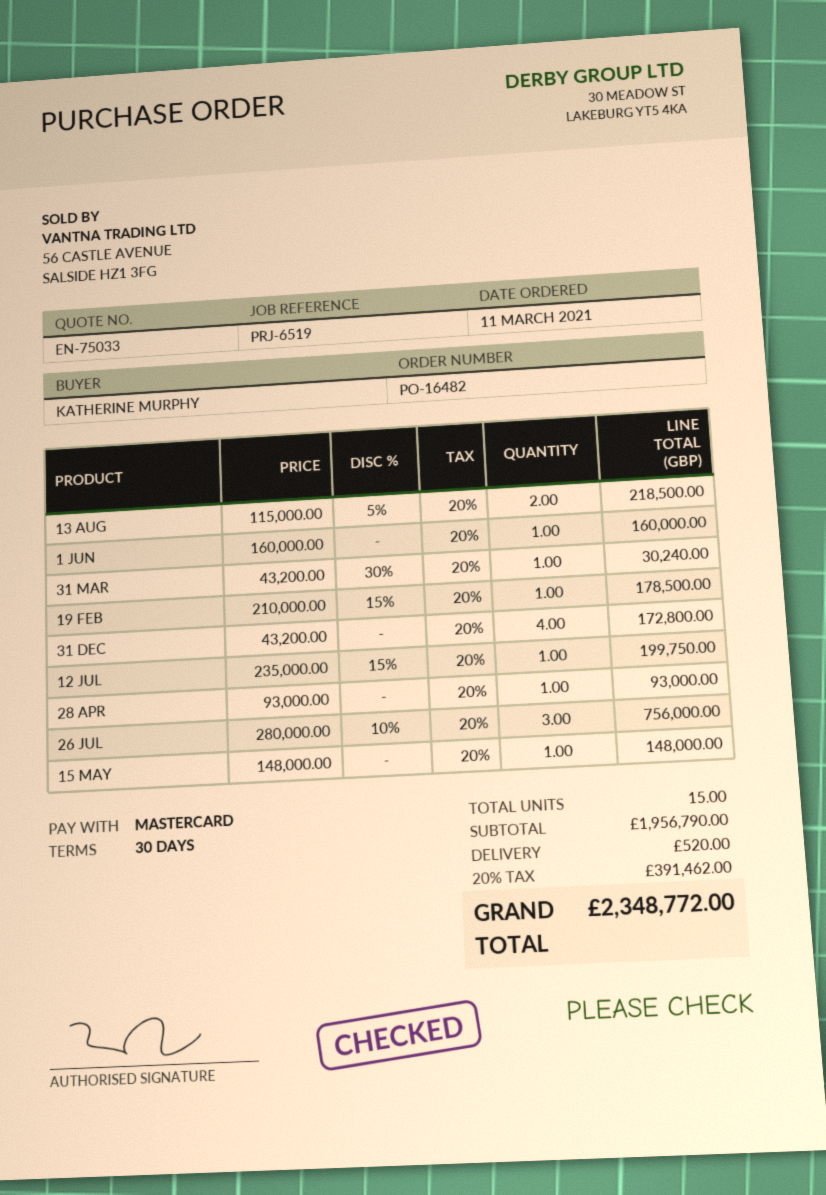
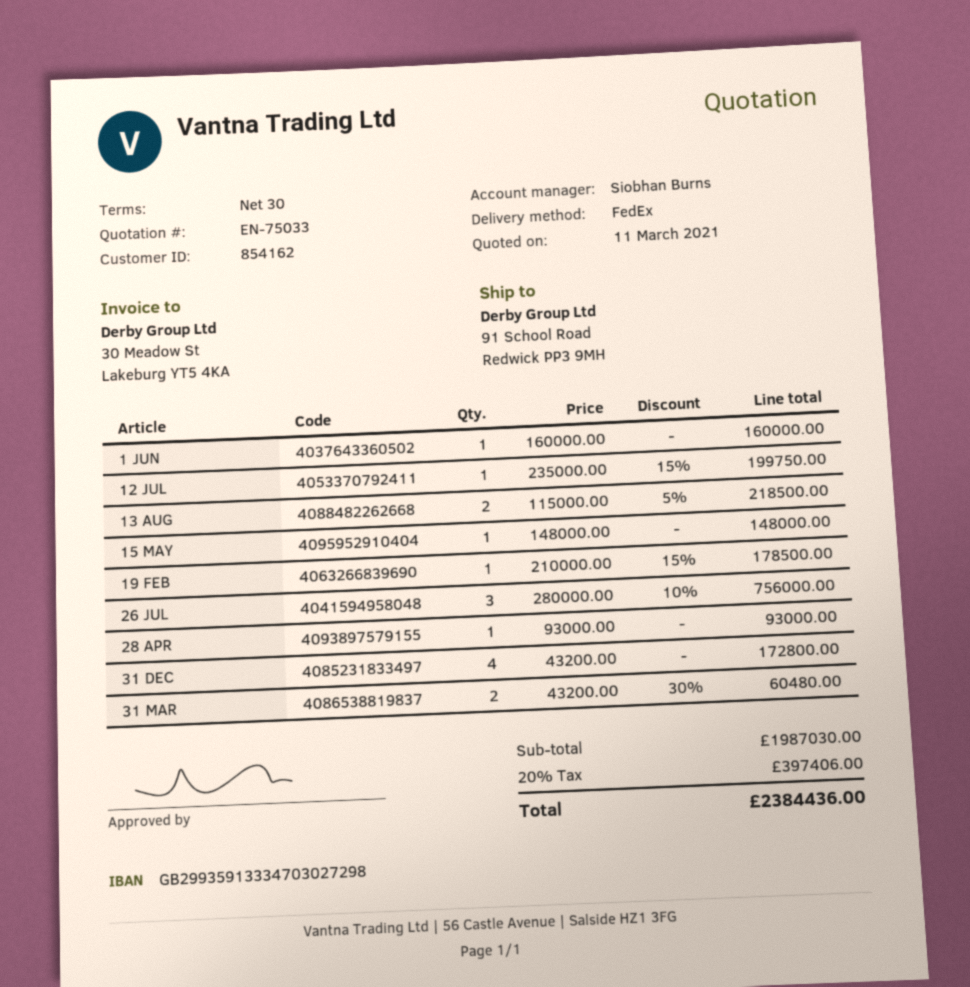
31 MAR: 1 x 43200.00 - 30% = 30240.00 -> 2 x 43200.00 - 30% = 60480.00
subtotal: 1956790.00 -> 1987030.00
shipping: 520.00 -> none
tax: 20% = 391462.00 -> 20% = 397406.00
total: 2348772.00 -> 2384436.00

